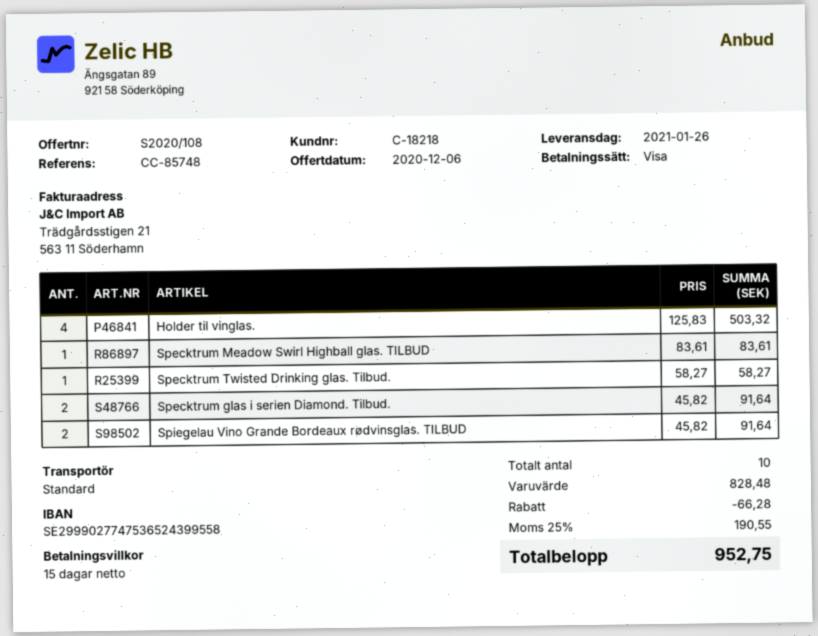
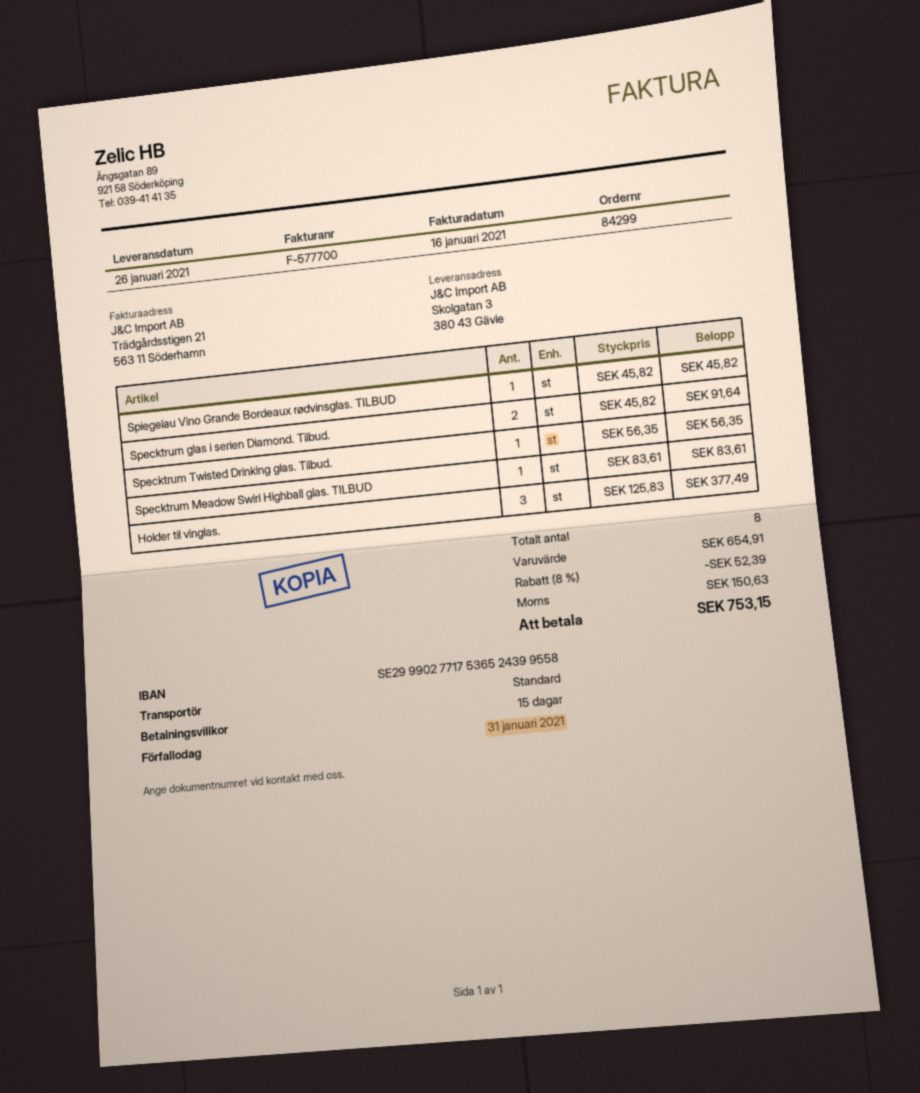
bank account: SE2999027747536524399558 -> SE2999027717536524399558
Holder til vinglas.: 4 x 125.83 = 503.32 -> 3 x 125.83 = 377.49
Specktrum Twisted Drinking glas. Tilbud.: 1 x 58.27 = 58.27 -> 1 x 56.35 = 56.35
Spiegelau Vino Grande Bordeaux rødvinsglas. TILBUD: 2 x 45.82 = 91.64 -> 1 x 45.82 = 45.82
total quantity: 10 -> 8
subtotal: 828.48 -> 654.91
discount: 66.28 -> 52.39
tax: 190.55 -> 150.63
total: 952.75 -> 753.15

